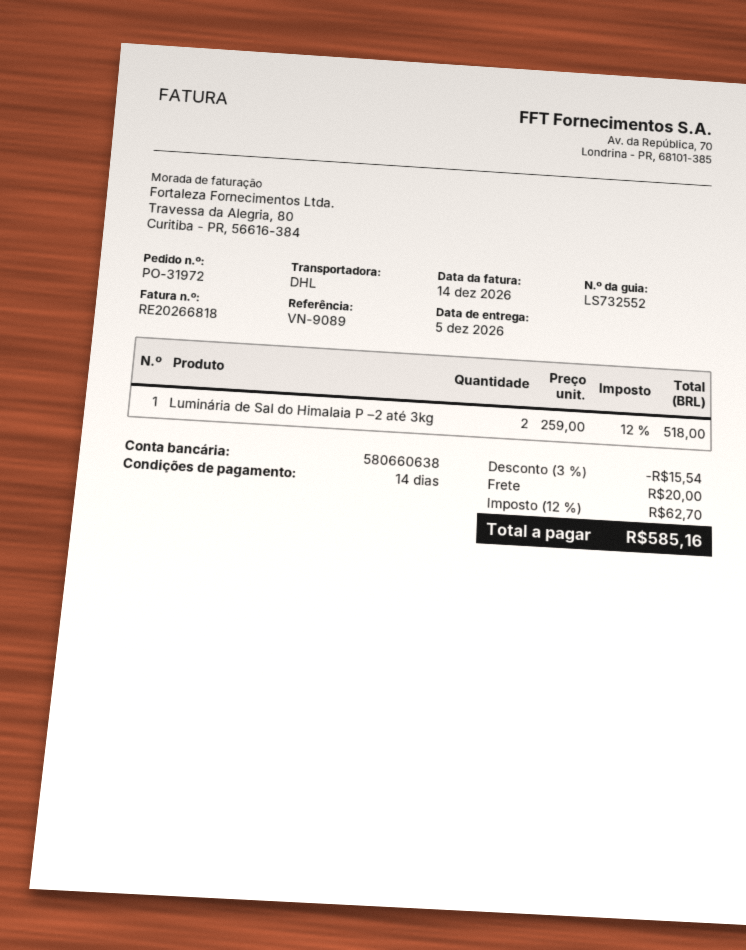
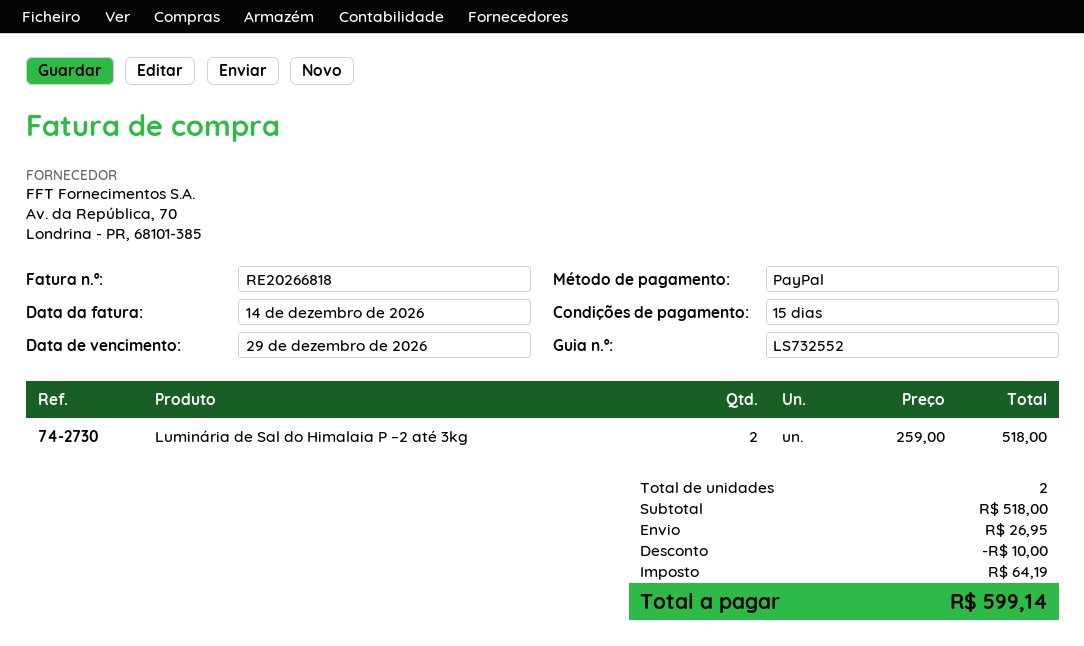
payment terms: 14 days -> 15 days
discount: 15.54 -> 10.00
shipping: 20.00 -> 26.95
tax: 62.70 -> 64.19
total: 585.16 -> 599.14

